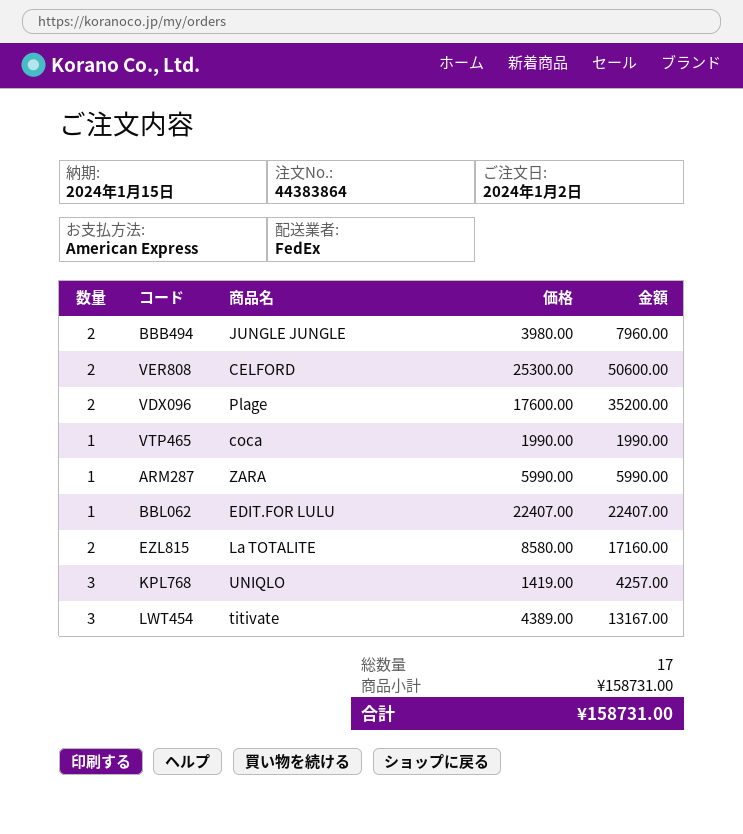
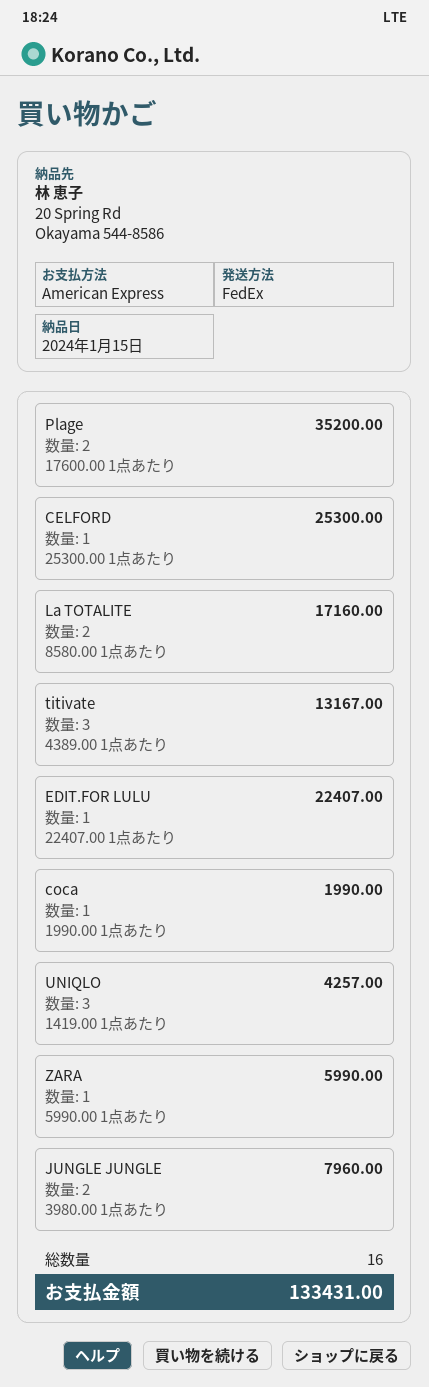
CELFORD: 2 x 25300.00 = 50600.00 -> 1 x 25300.00 = 25300.00
total quantity: 17 -> 16
total: 158731.00 -> 133431.00

